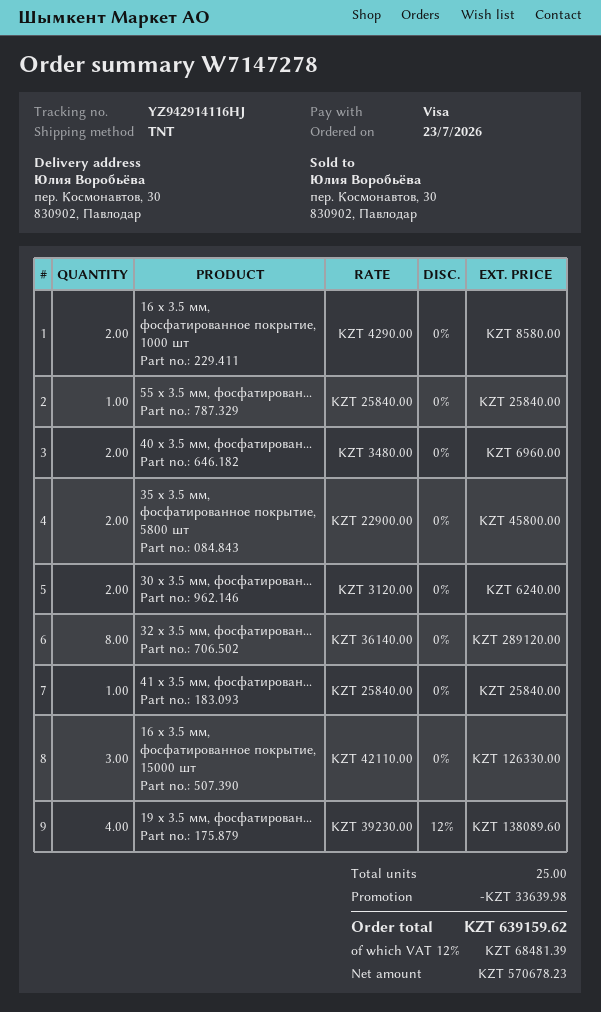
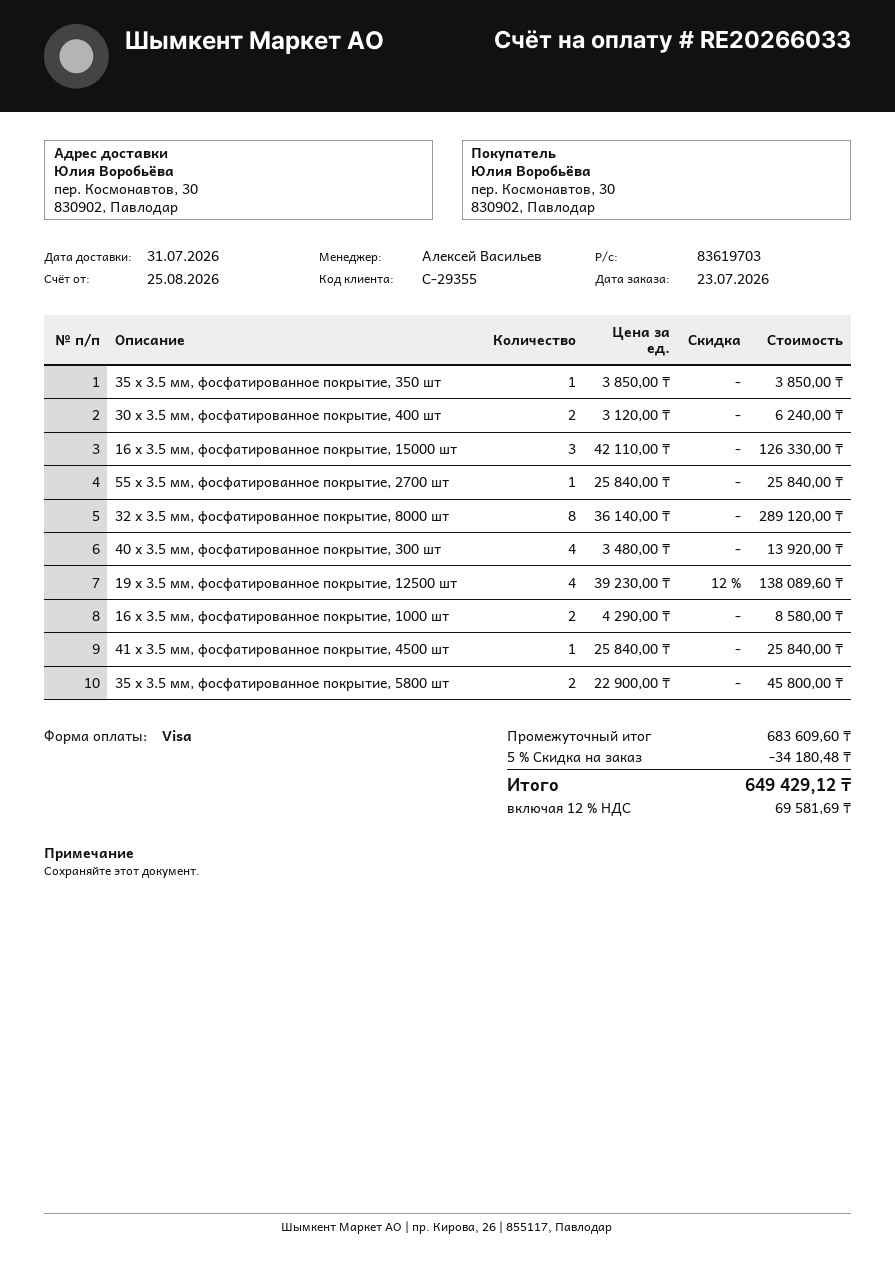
40 х 3.5 мм, фосфатирован...: 2 x 3480.00 = 6960.00 -> 4 x 3480.00 = 13920.00
35 х 3.5 мм, фосфатированное покрытие, 350 шт: none -> 1 x 3850.00 = 3850.00
discount: 33639.98 -> 34180.48
tax: 12% = 68481.39 -> 12% = 69581.69
total: 639159.62 -> 649429.12

